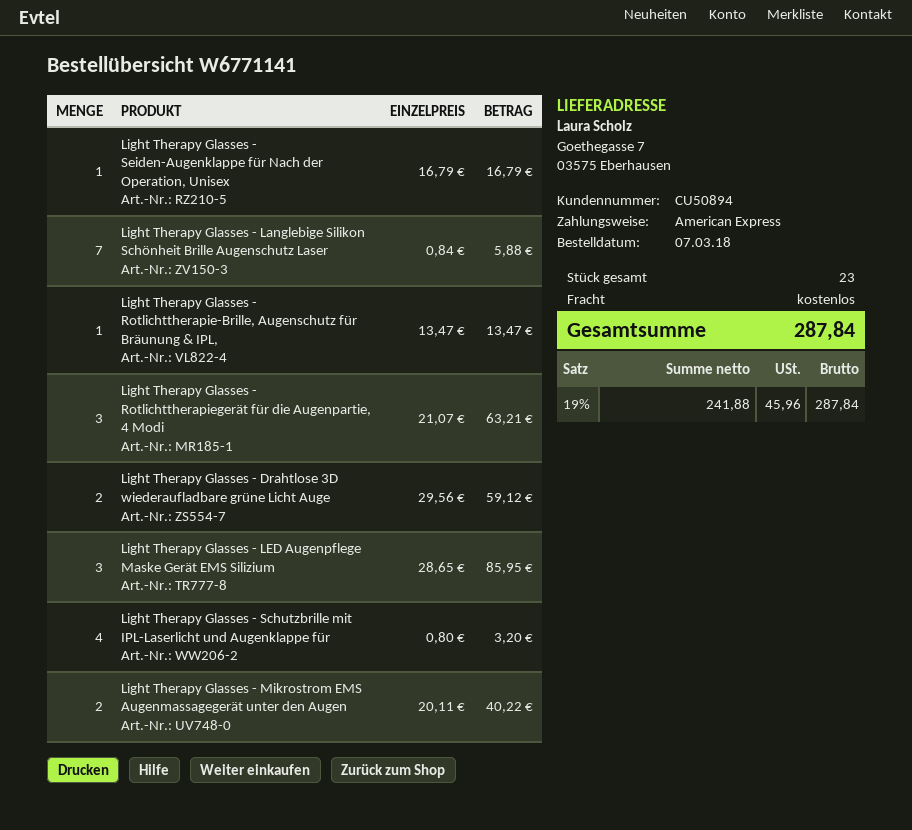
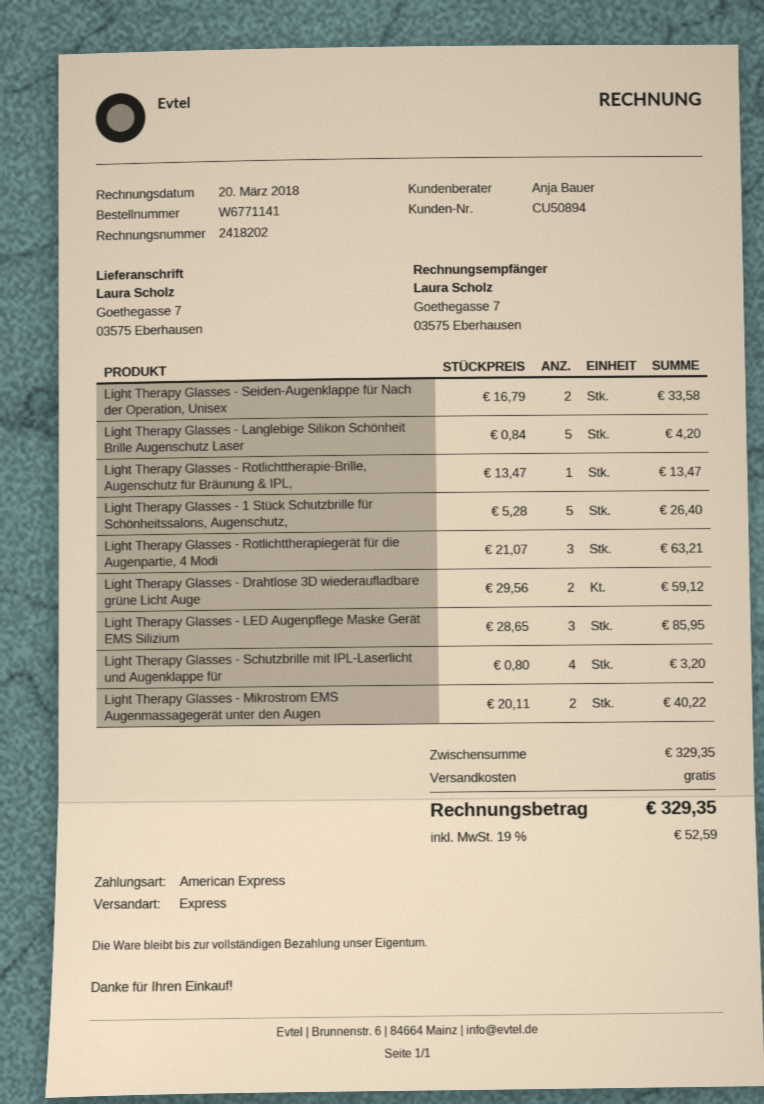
Light Therapy Glasses - Seiden-Augenklappe für Nach der Operation, Unisex: 1 x 16.79 = 16.79 -> 2 x 16.79 = 33.58
Light Therapy Glasses - Langlebige Silikon Schönheit Brille Augenschutz Laser: 7 x 0.84 = 5.88 -> 5 x 0.84 = 4.20
Light Therapy Glasses - 1 Stück Schutzbrille für Schönheitssalons, Augenschutz,: none -> 5 x 5.28 = 26.40
tax: 19% = 45.96 -> 19% = 52.59
total: 287.84 -> 329.35

